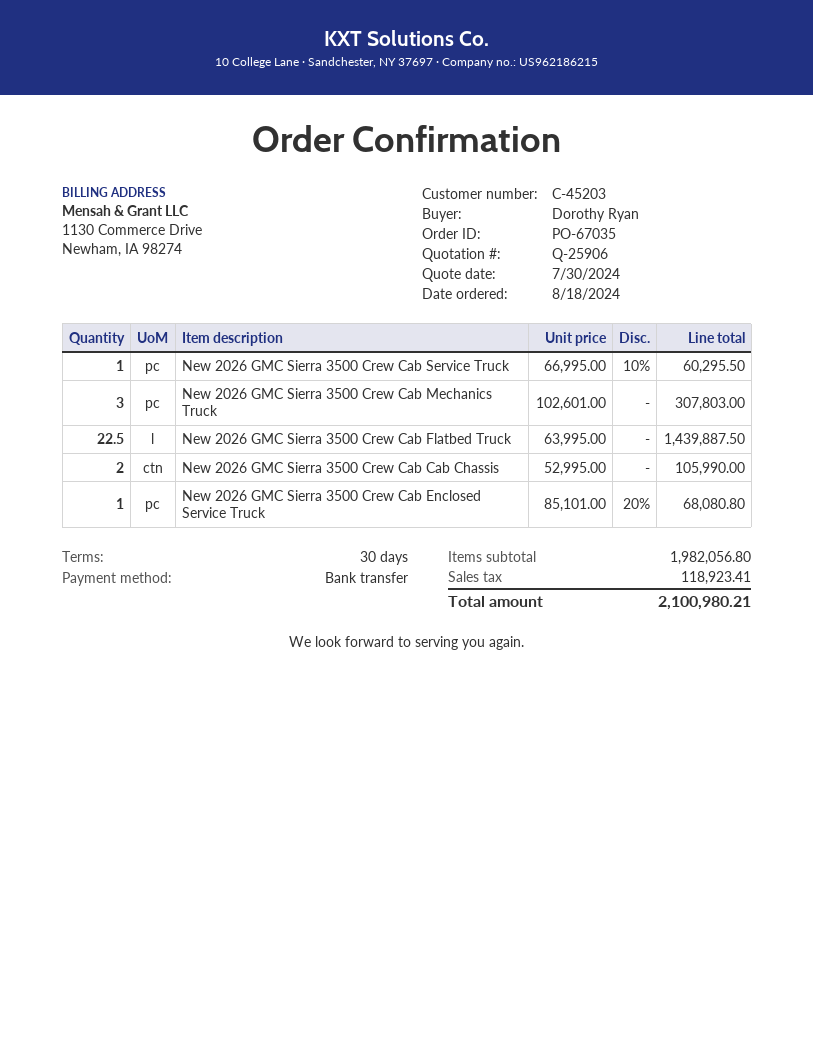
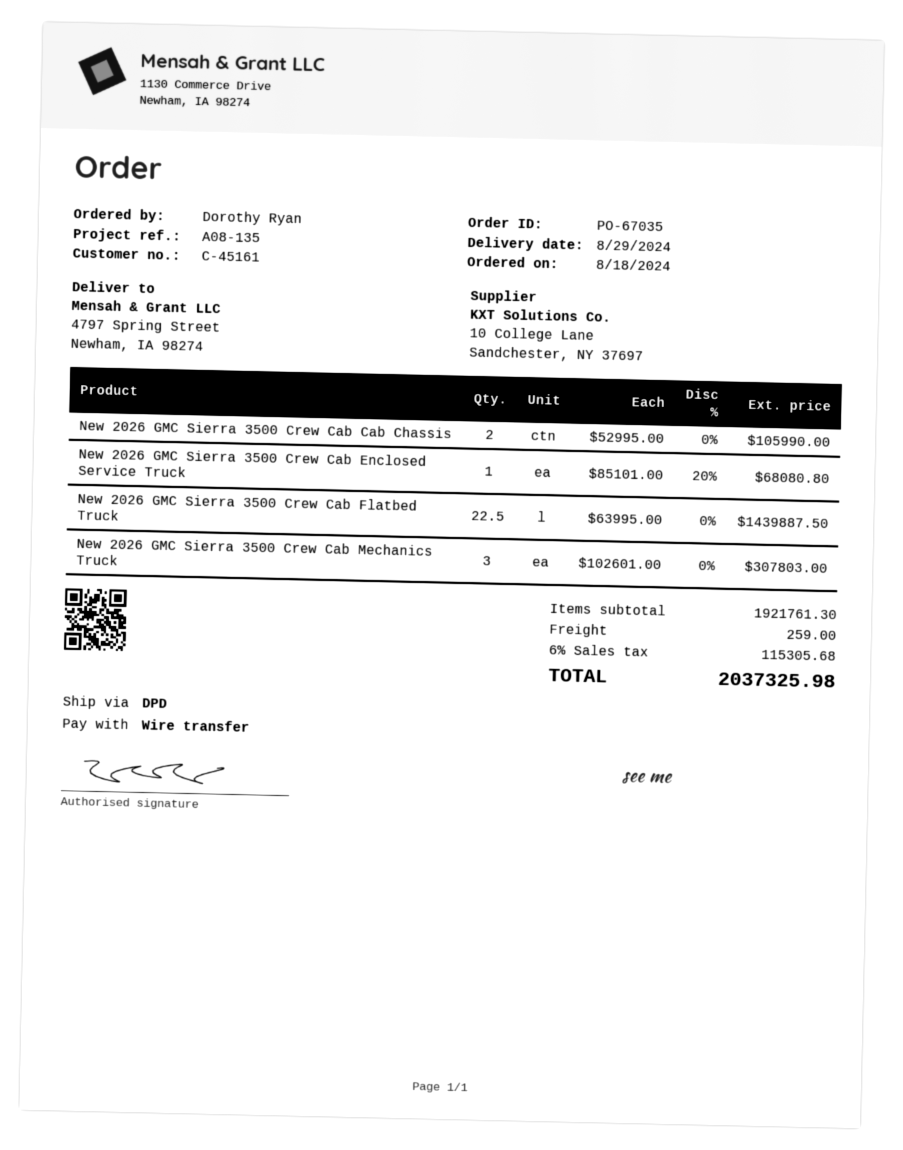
customer number: C-45203 -> C-45161
New 2026 GMC Sierra 3500 Crew Cab Service Truck: 1 x 66995.00 - 10% = 60295.50 -> none
subtotal: 1982056.80 -> 1921761.30
shipping: none -> 259.00
tax: 118923.41 -> 115305.68
total: 2100980.21 -> 2037325.98

